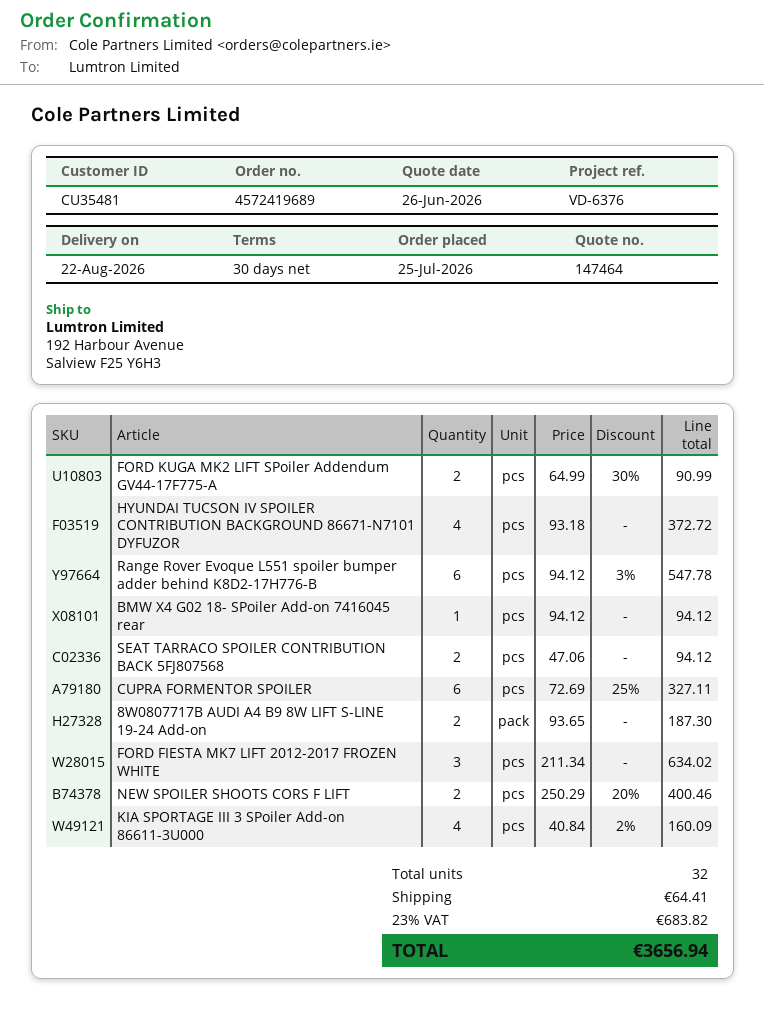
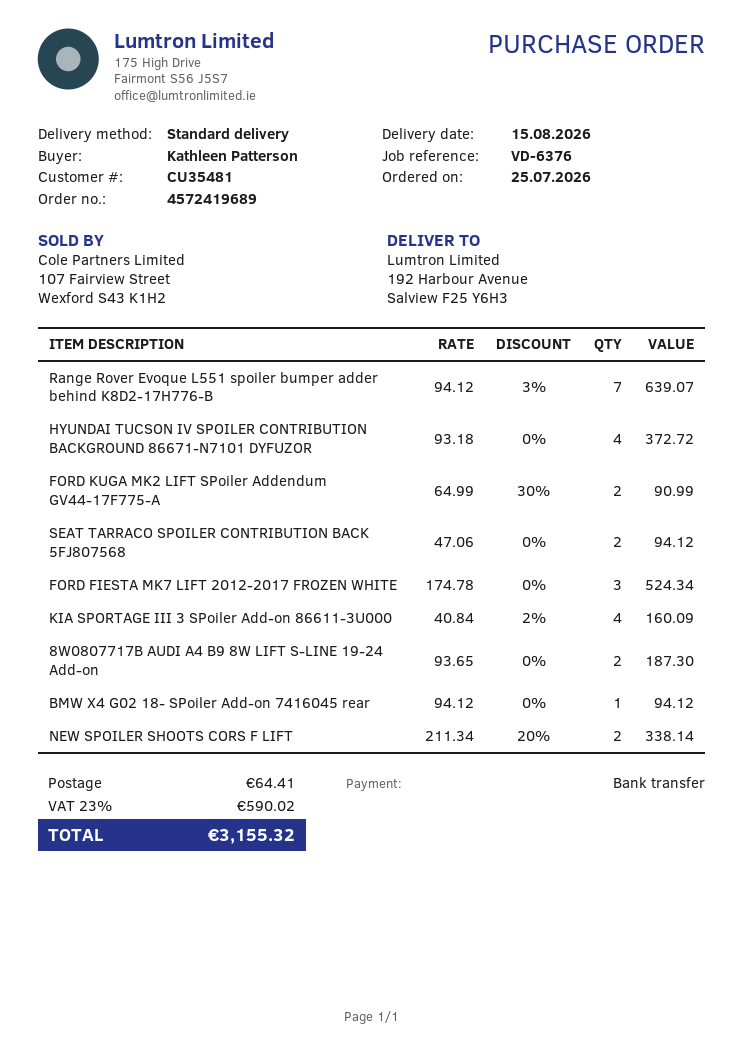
delivery date: 2026-08-22 -> 2026-08-15
Range Rover Evoque L551 spoiler bumper adder behind K8D2-17H776-B: 6 x 94.12 - 3% = 547.78 -> 7 x 94.12 - 3% = 639.07
CUPRA FORMENTOR SPOILER: 6 x 72.69 - 25% = 327.11 -> none
FORD FIESTA MK7 LIFT 2012-2017 FROZEN WHITE: 3 x 211.34 = 634.02 -> 3 x 174.78 = 524.34
NEW SPOILER SHOOTS CORS F LIFT: 2 x 250.29 - 20% = 400.46 -> 2 x 211.34 - 20% = 338.14
tax: 23% = 683.82 -> 23% = 590.02
total: 3656.94 -> 3155.32

